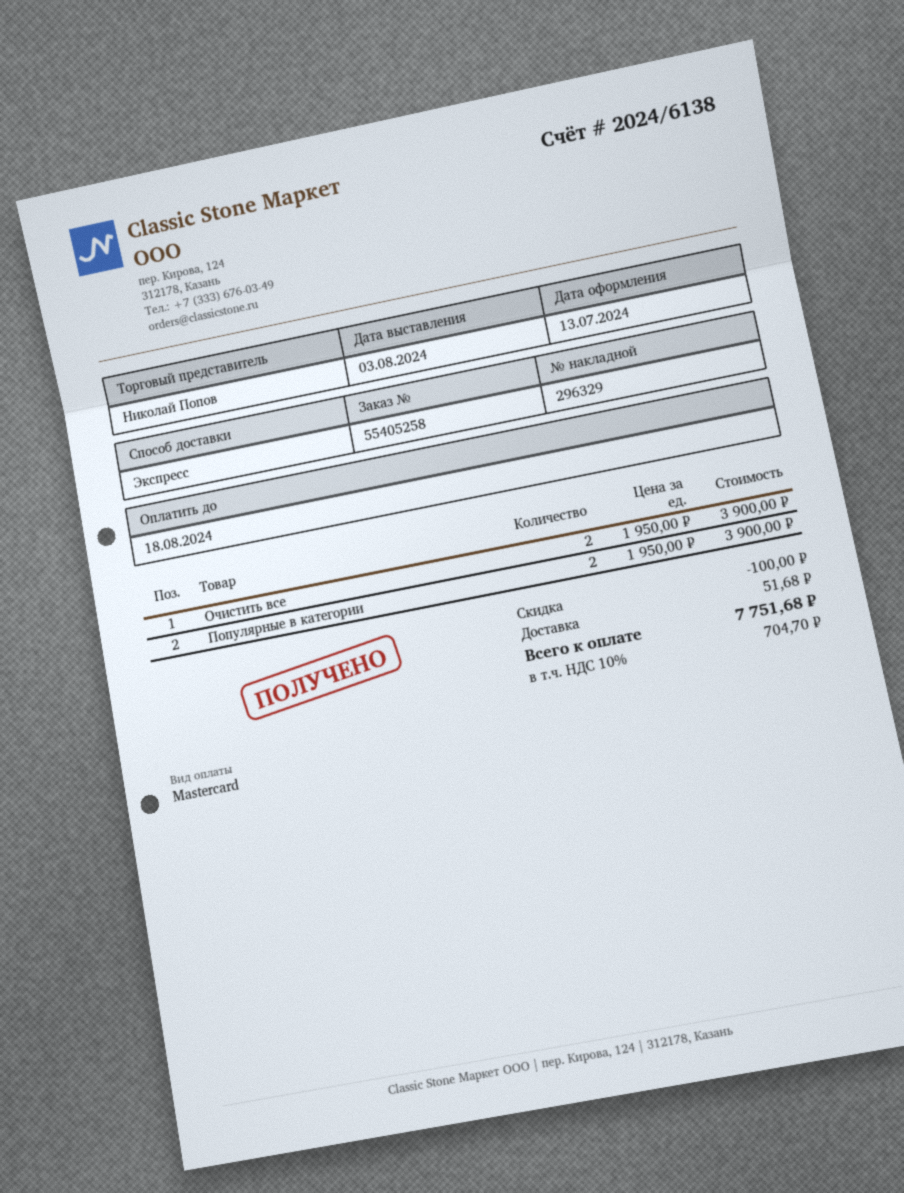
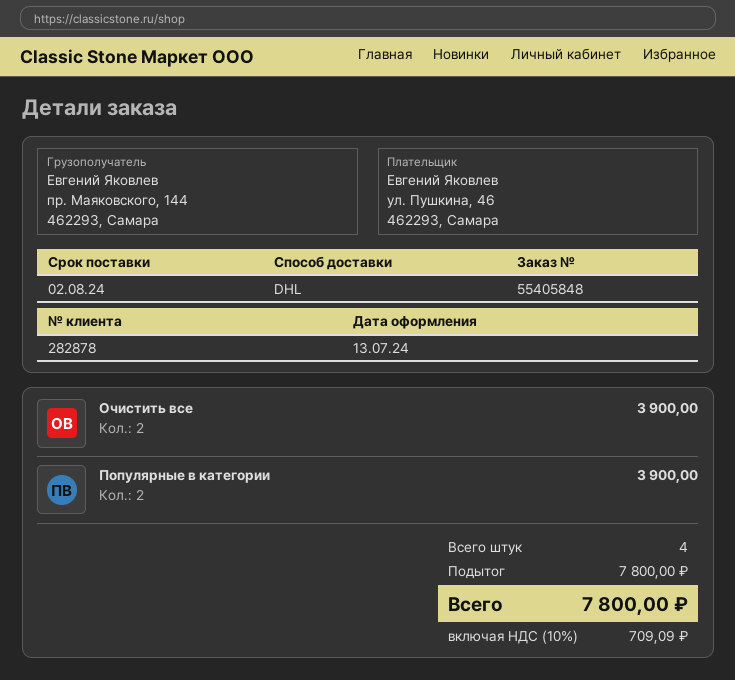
order number: 55405258 -> 55405848
shipping method: express -> DHL
discount: 100.00 -> none
shipping: 51.68 -> none
tax: 10% = 704.70 -> 10% = 709.09
total: 7751.68 -> 7800.00

